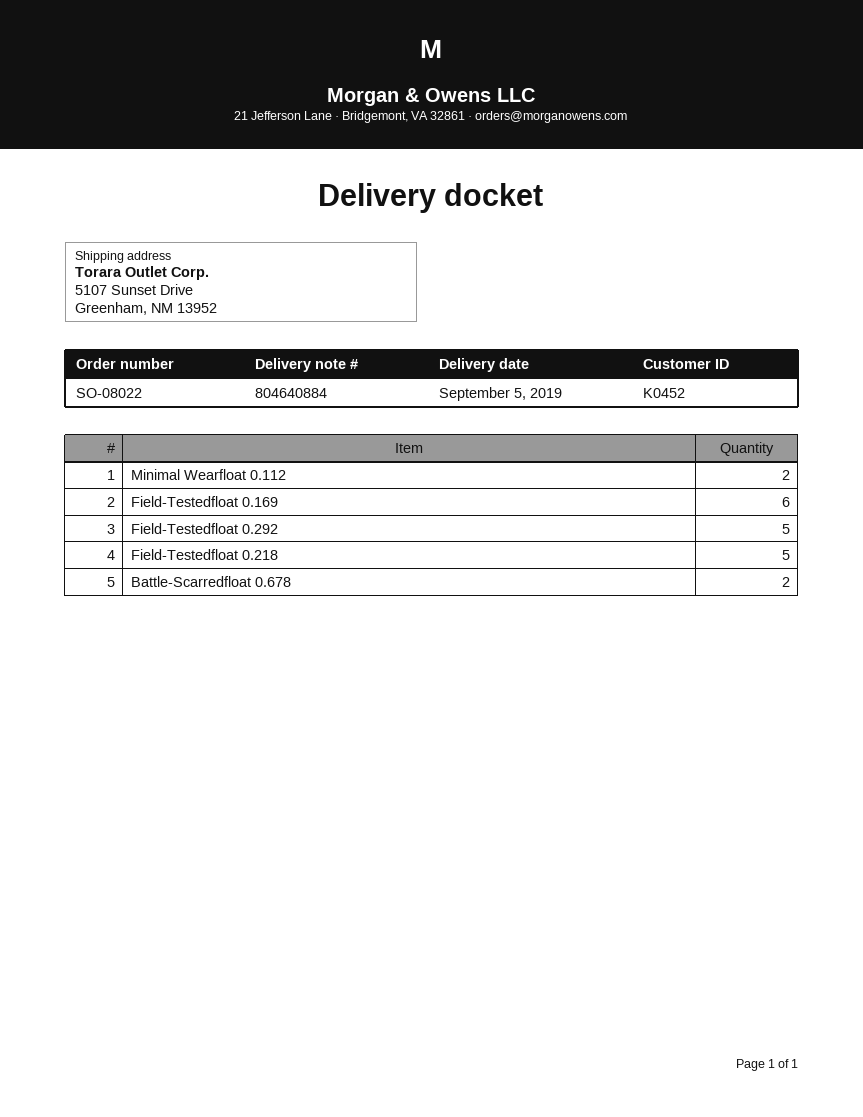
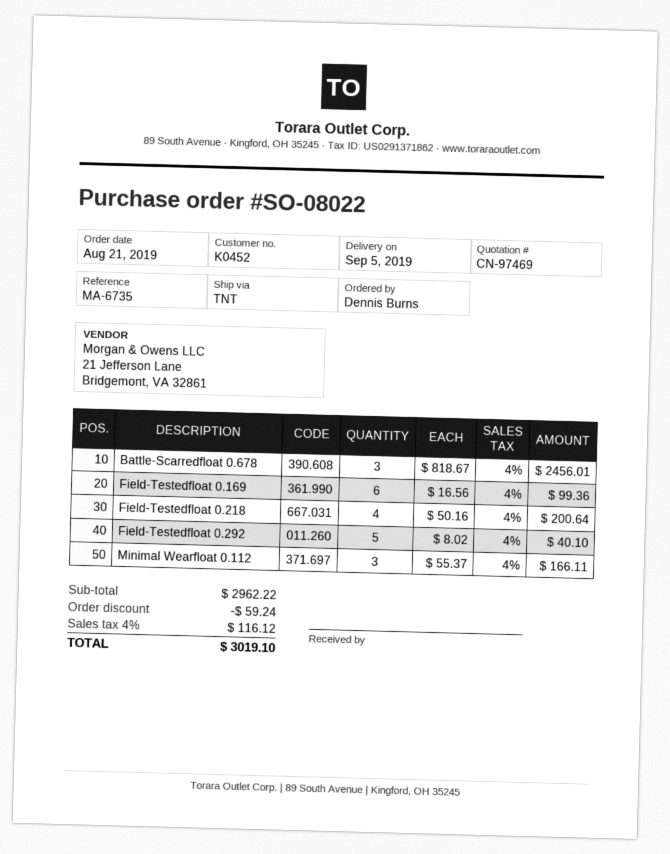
Minimal Wearfloat 0.112: 2 -> 3
Field-Testedfloat 0.218: 5 -> 4
Battle-Scarredfloat 0.678: 2 -> 3

